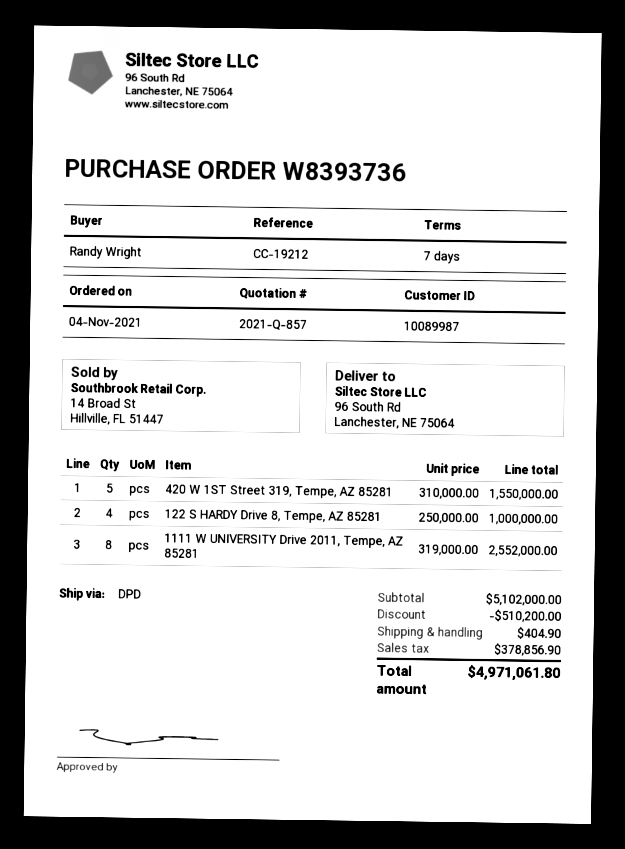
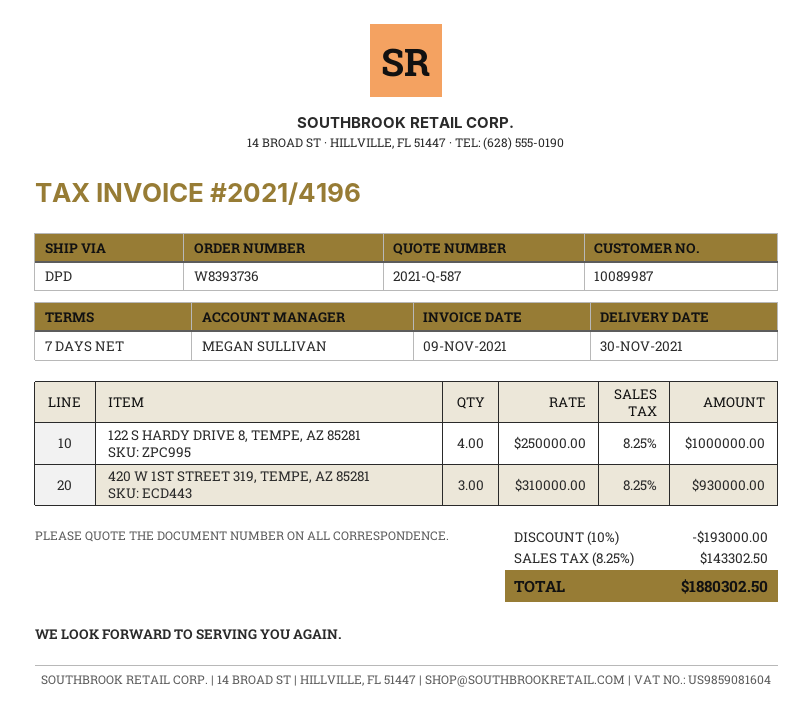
quote number: 2021-Q-857 -> 2021-Q-587
420 W 1ST Street 319, Tempe, AZ 85281: 5 x 310000.00 = 1550000.00 -> 3 x 310000.00 = 930000.00
1111 W UNIVERSITY Drive 2011, Tempe, AZ 85281: 8 x 319000.00 = 2552000.00 -> none
discount: 510200.00 -> 193000.00
shipping: 404.90 -> none
tax: 378856.90 -> 143302.50
total: 4971061.80 -> 1880302.50

